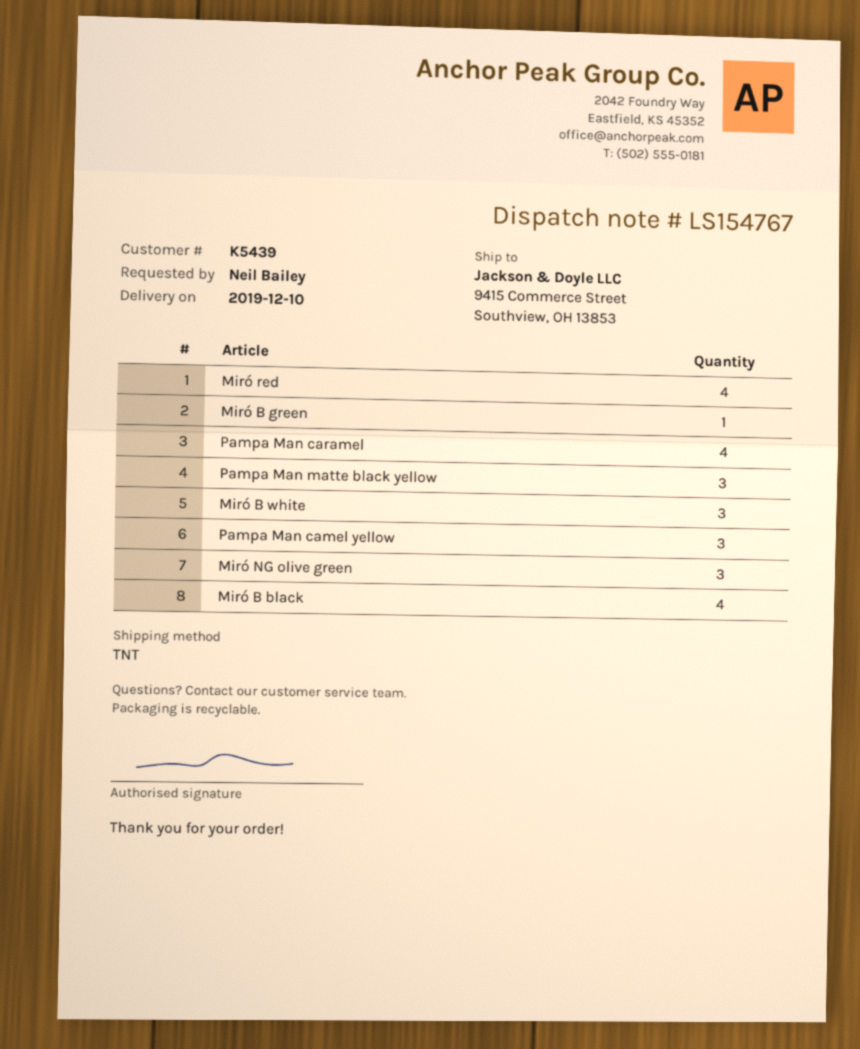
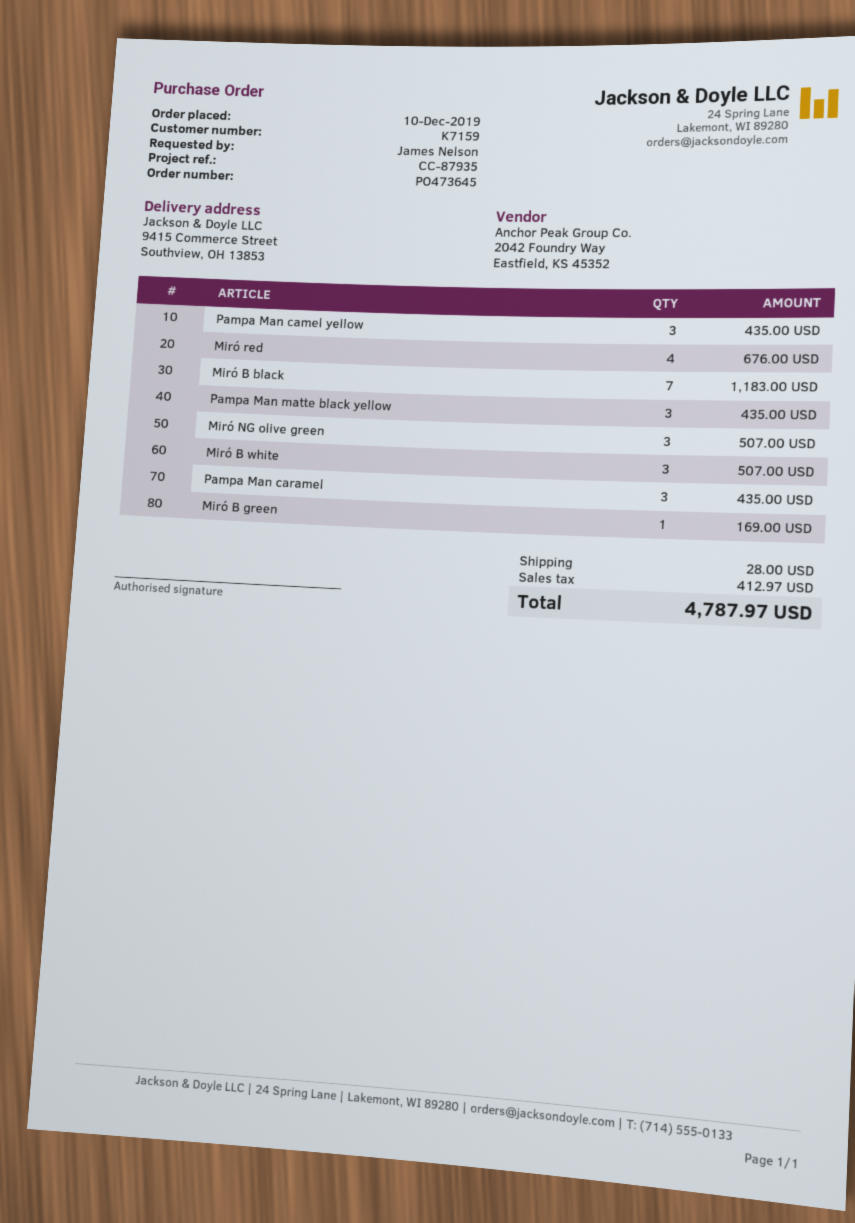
customer number: K5439 -> K7159
ordered by: Neil Bailey -> James Nelson
Pampa Man caramel: 4 -> 3
Miró B black: 4 -> 7

